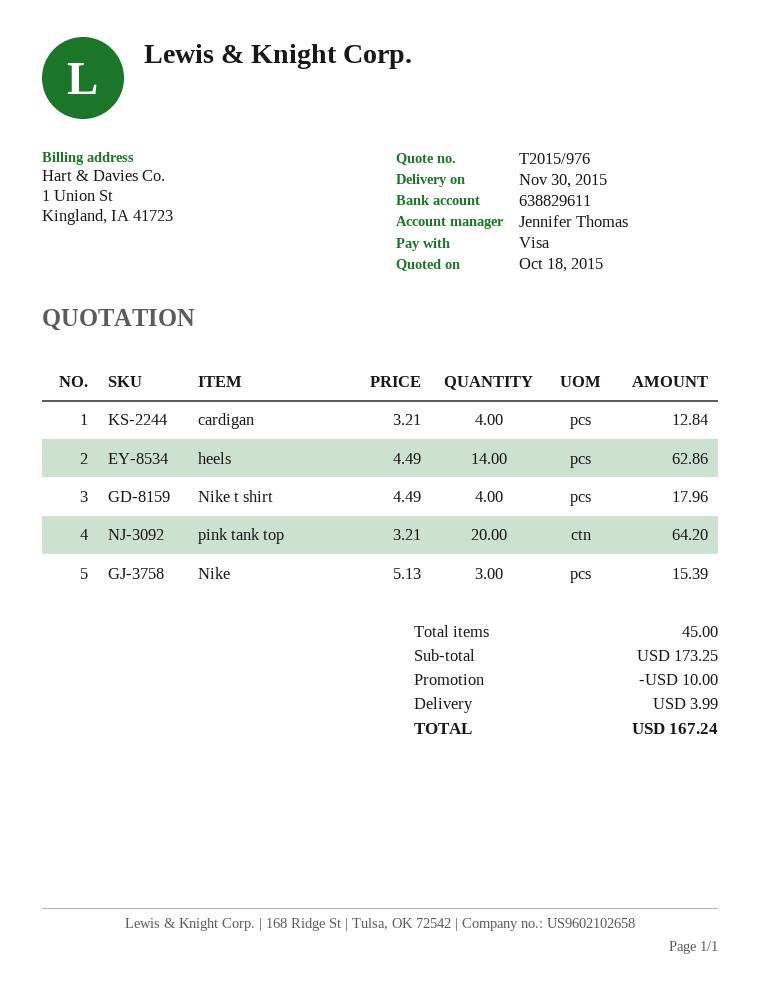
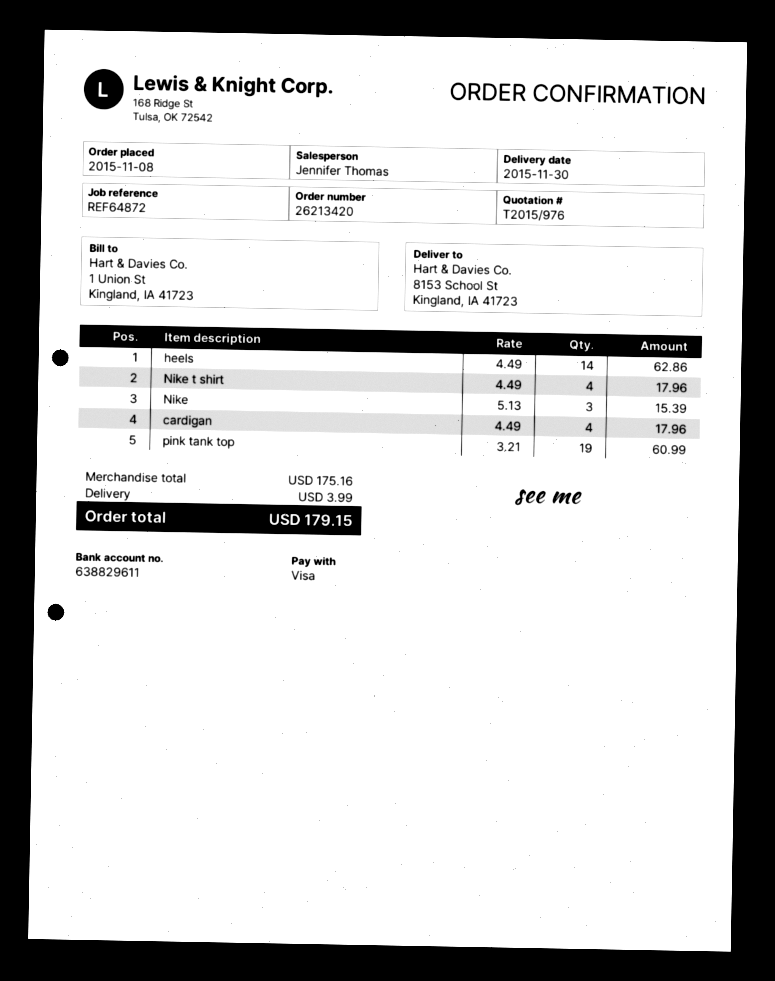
cardigan: 4 x 3.21 = 12.84 -> 4 x 4.49 = 17.96
pink tank top: 20 x 3.21 = 64.20 -> 19 x 3.21 = 60.99
subtotal: 173.25 -> 175.16
discount: 10.00 -> none
total: 167.24 -> 179.15

